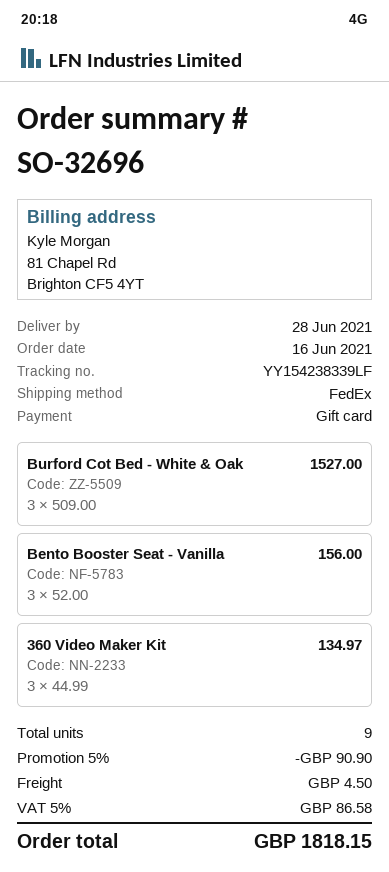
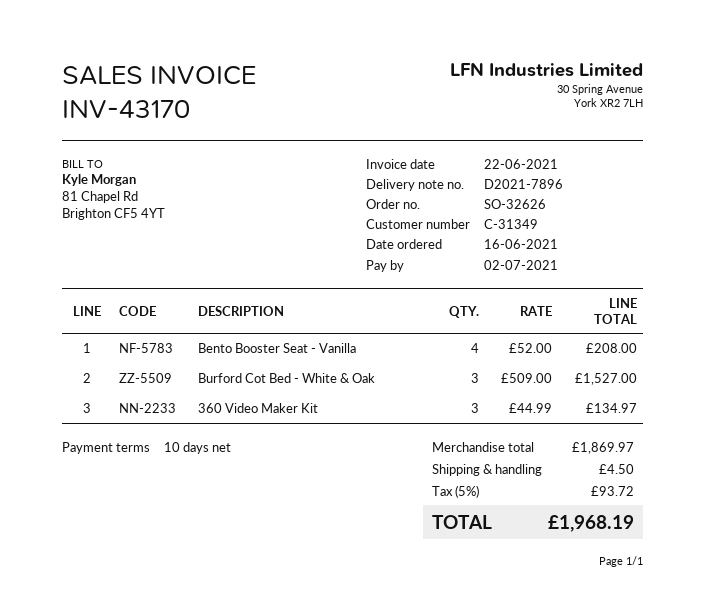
order number: SO-32696 -> SO-32626
Bento Booster Seat - Vanilla: 3 x 52.00 = 156.00 -> 4 x 52.00 = 208.00
discount: 5% = 90.90 -> none
tax: 5% = 86.58 -> 5% = 93.72
total: 1818.15 -> 1968.19

